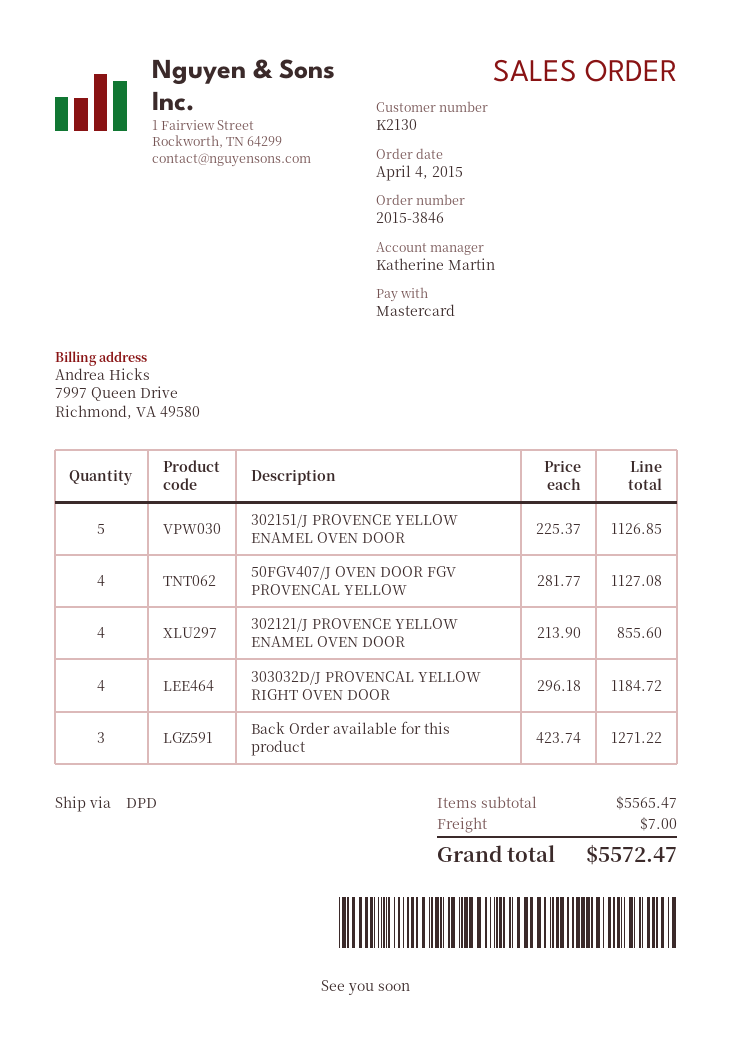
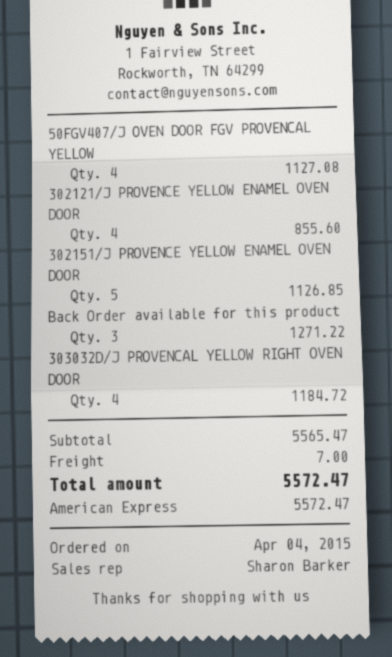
sales rep: Katherine Martin -> Sharon Barker
payment method: Mastercard -> American Express

